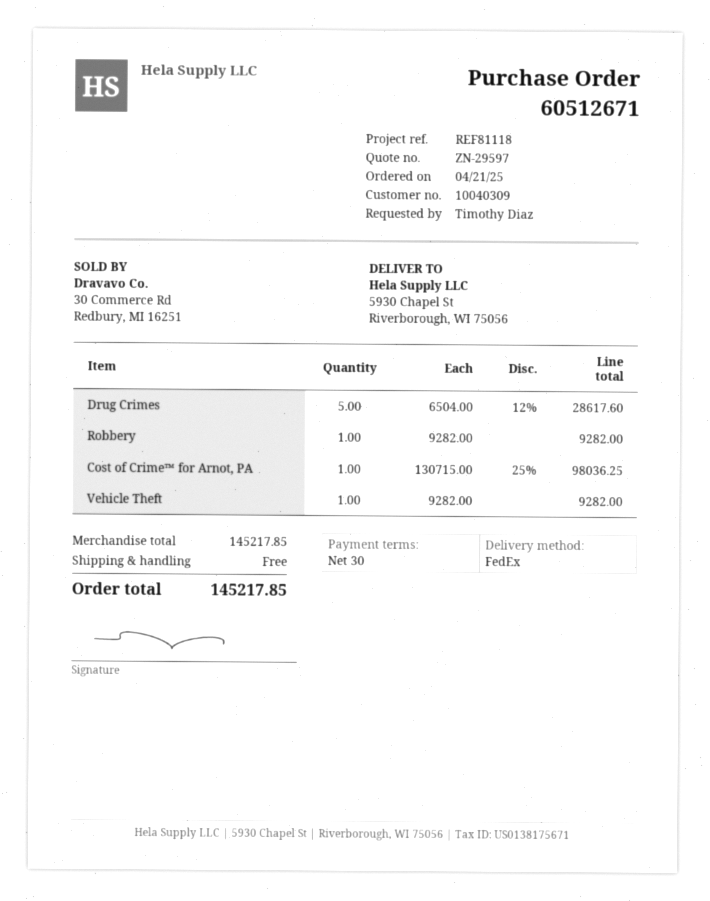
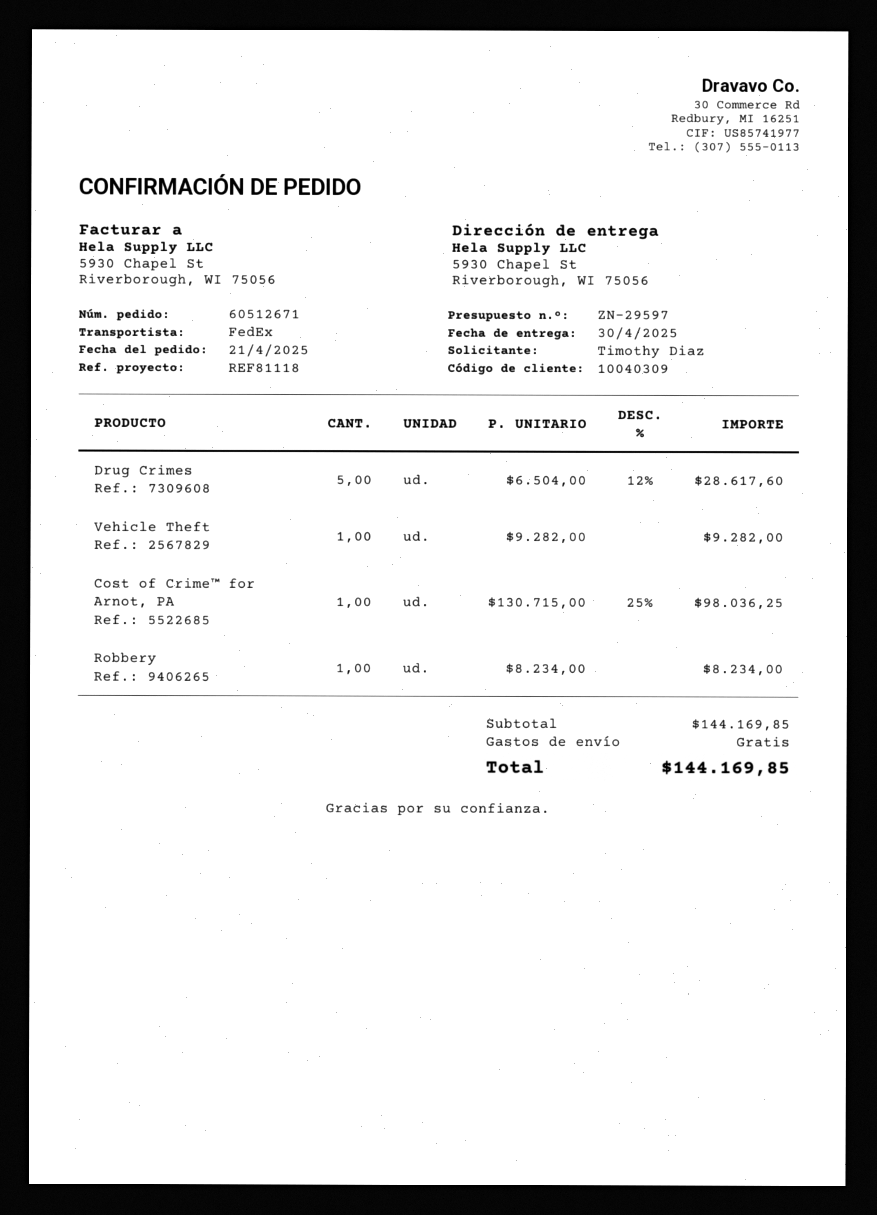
Robbery: 1 x 9282.00 = 9282.00 -> 1 x 8234.00 = 8234.00
subtotal: 145217.85 -> 144169.85
total: 145217.85 -> 144169.85

